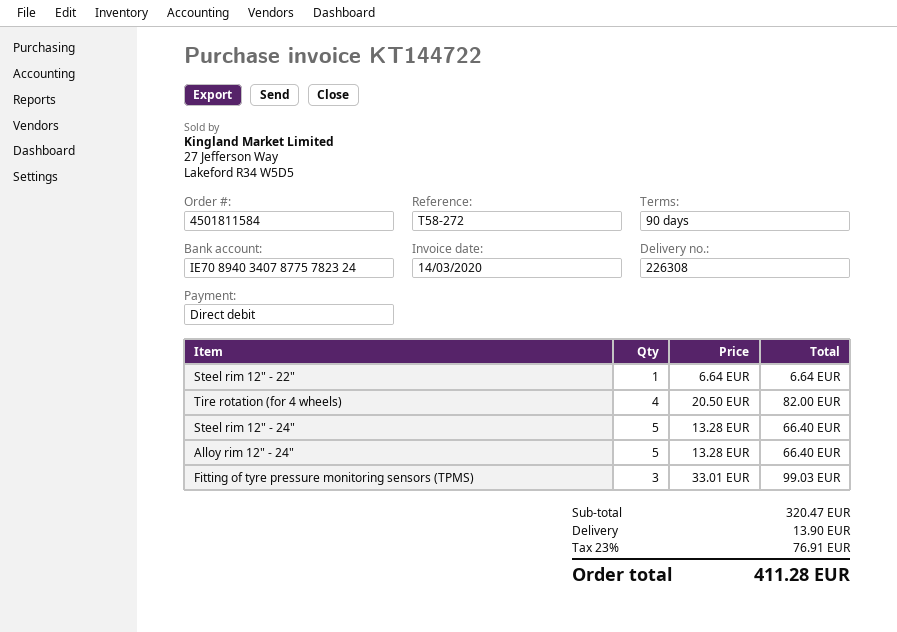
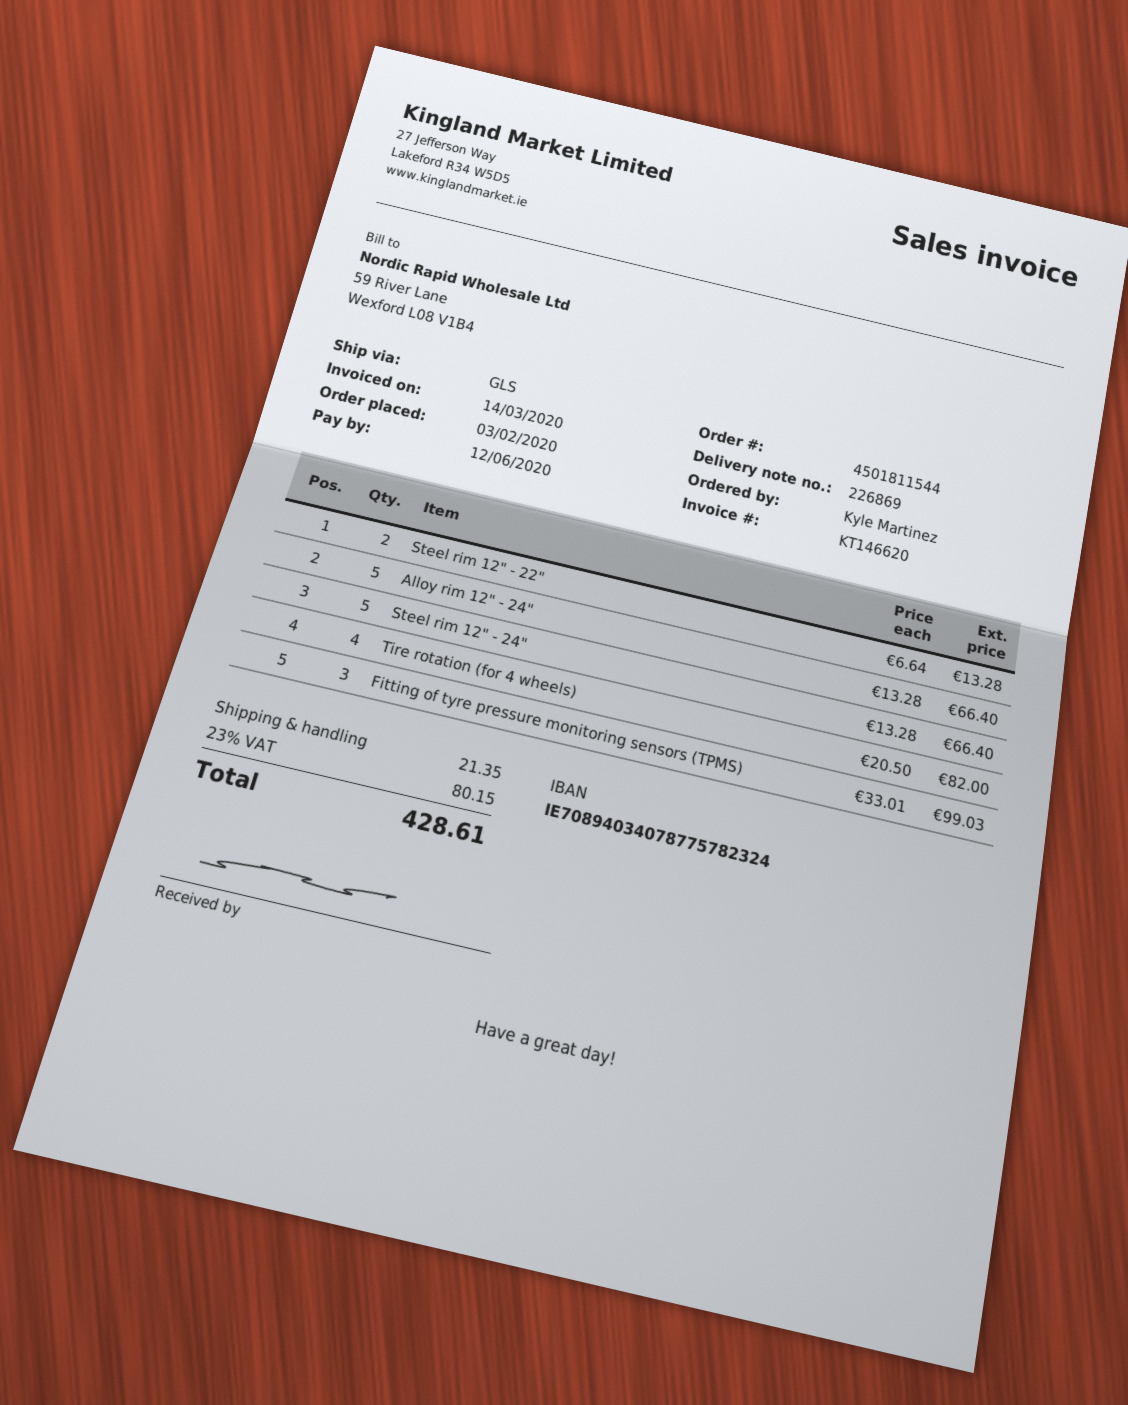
order number: 4501811584 -> 4501811544
delivery note number: 226308 -> 226869
invoice number: KT144722 -> KT146620
Steel rim 12" - 22": 1 x 6.64 = 6.64 -> 2 x 6.64 = 13.28
shipping: 13.90 -> 21.35
tax: 23% = 76.91 -> 23% = 80.15
total: 411.28 -> 428.61

